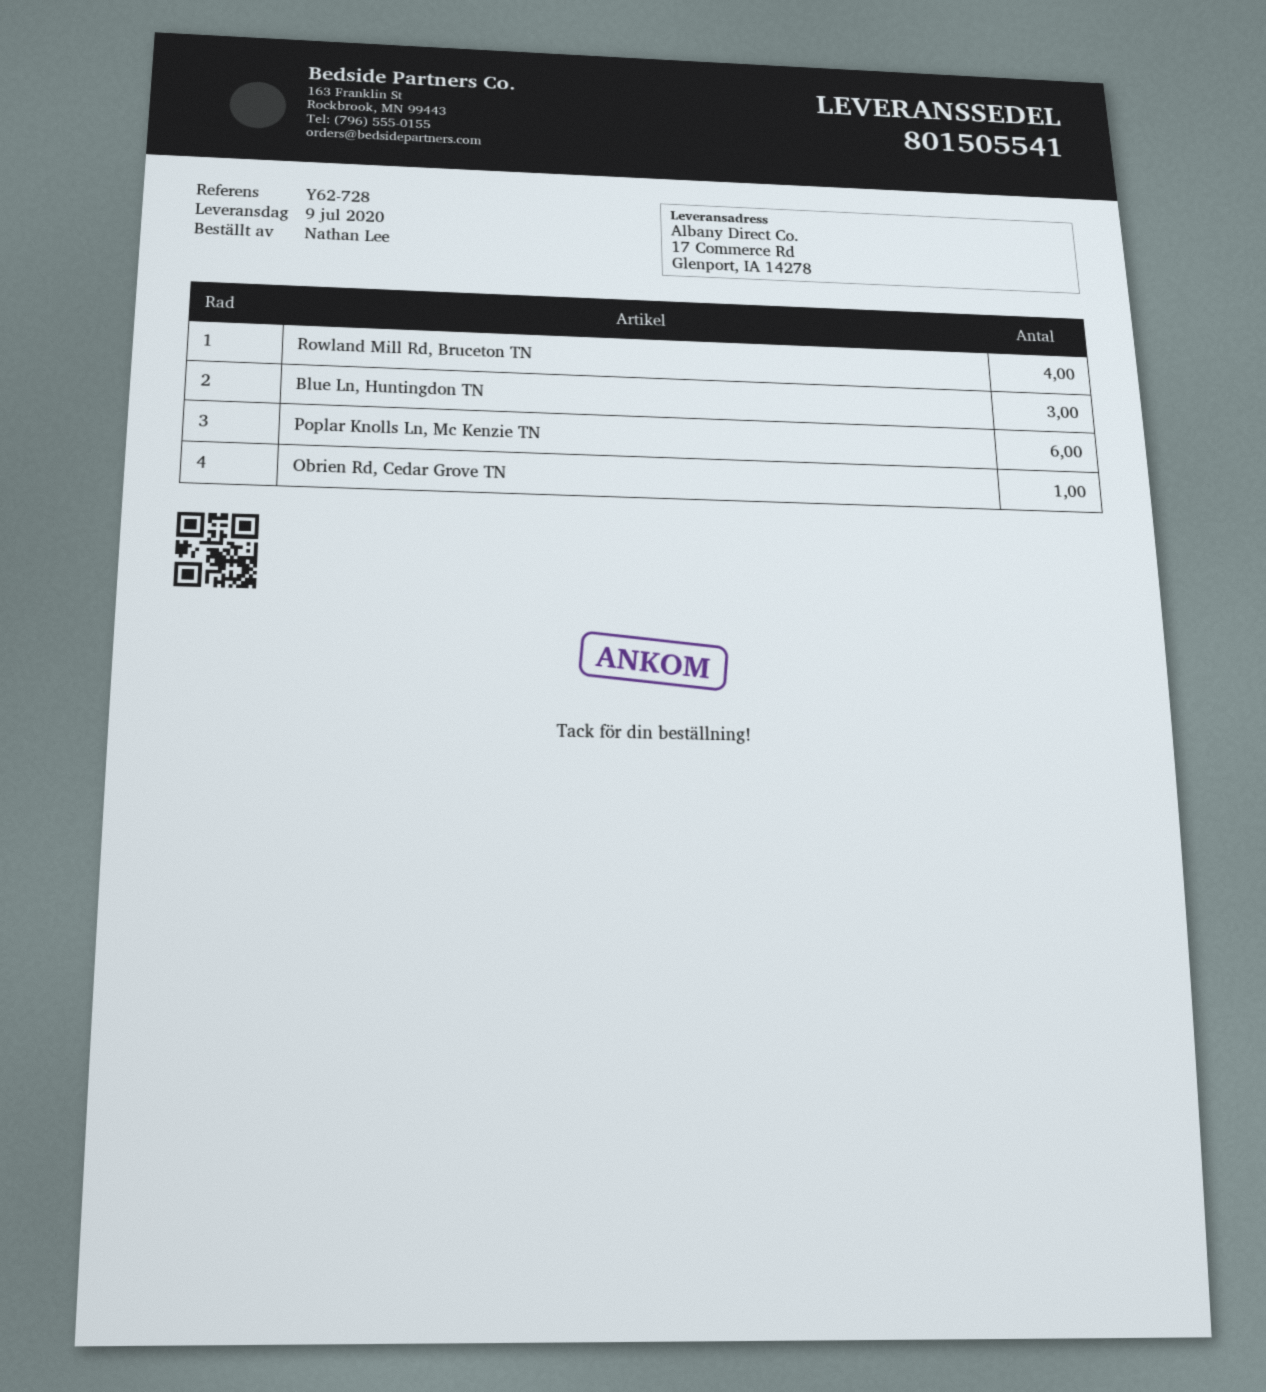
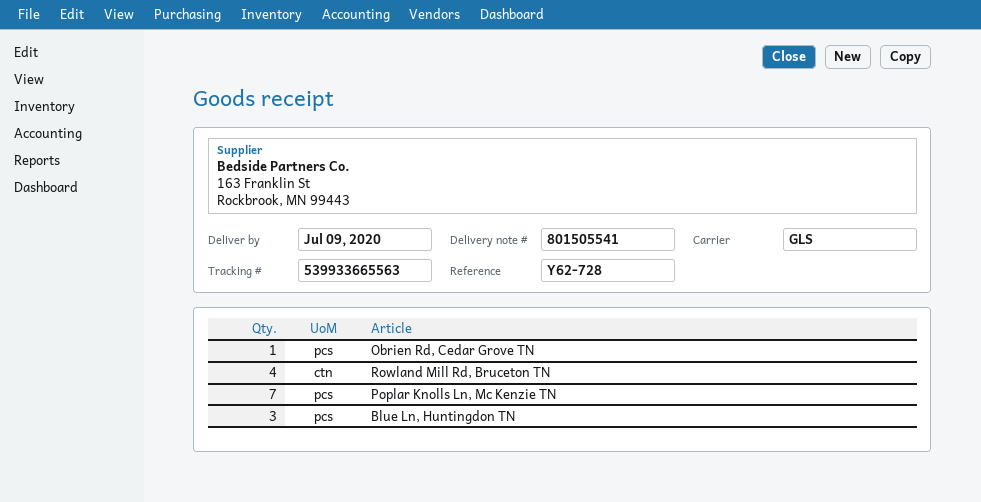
Poplar Knolls Ln, Mc Kenzie TN: 6 -> 7

